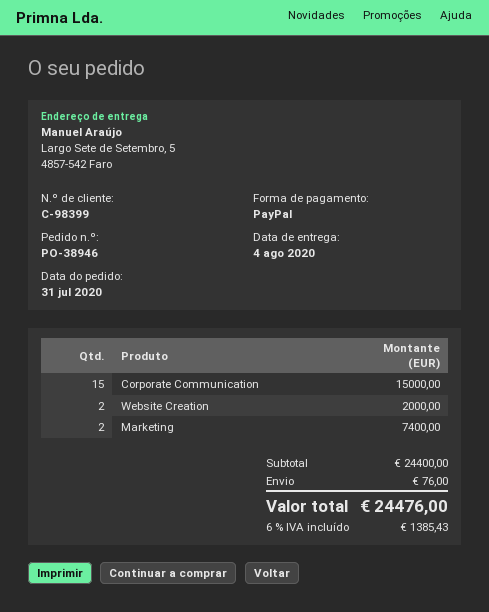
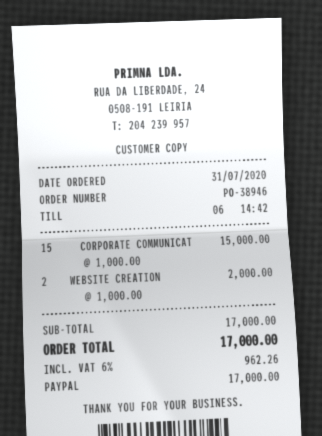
Marketing: 2 for 7400.00 -> none
subtotal: 24400.00 -> 17000.00
shipping: 76.00 -> none
tax: 6% = 1385.43 -> 6% = 962.26
total: 24476.00 -> 17000.00

